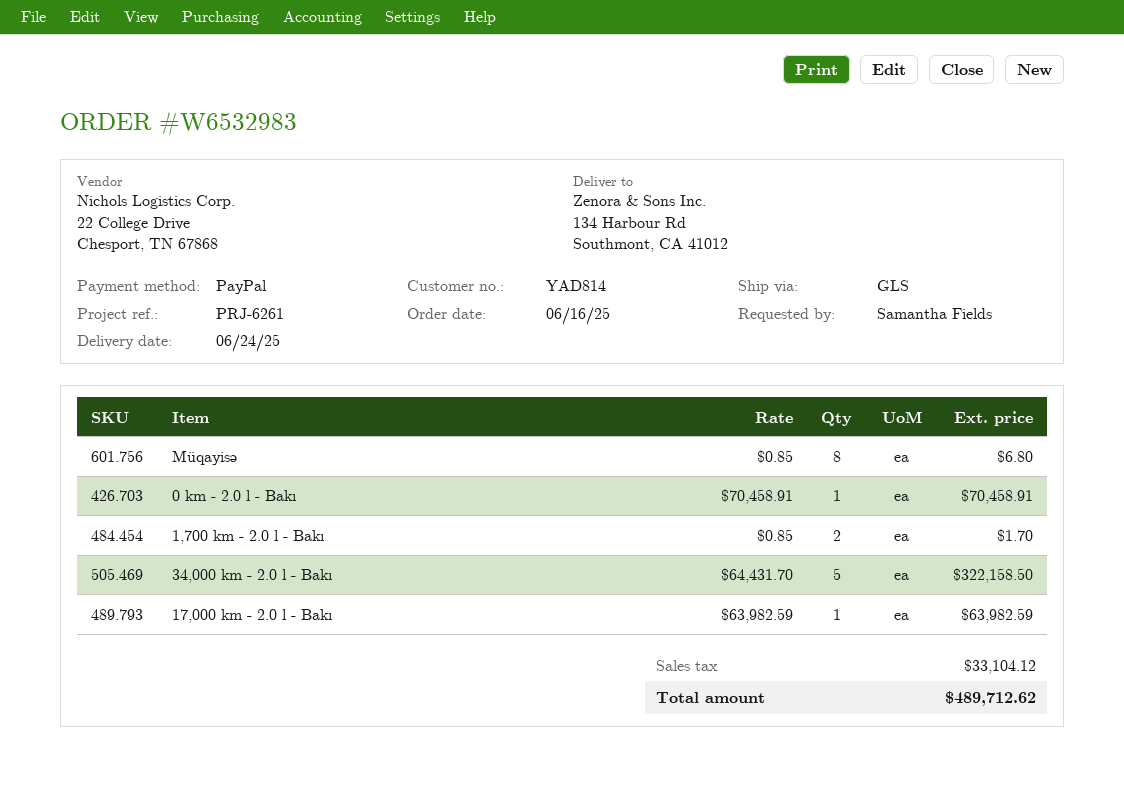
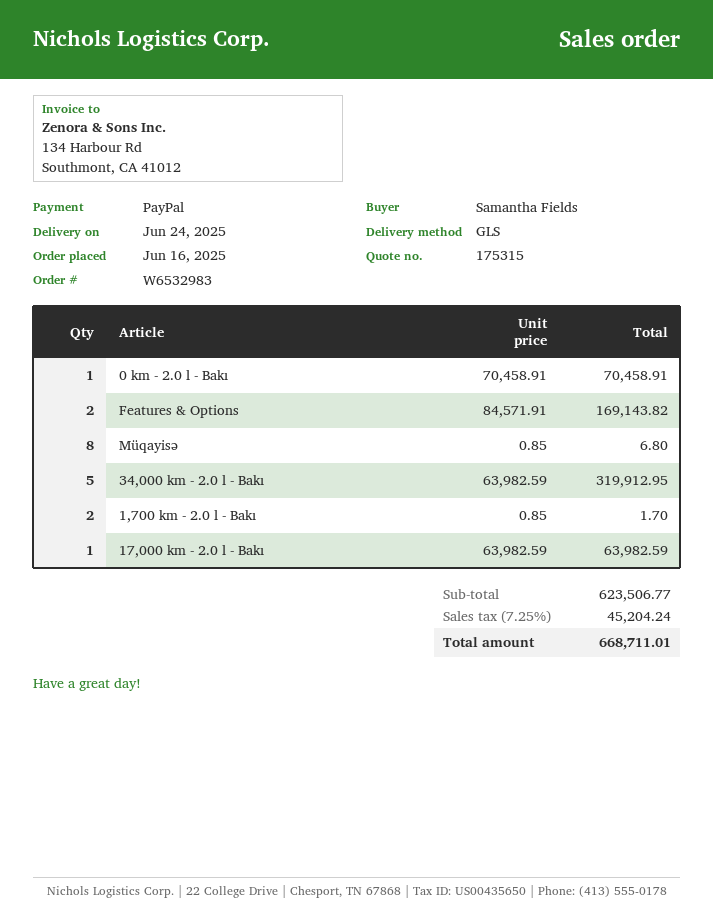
34,000 km - 2.0 l - Bakı: 5 x 64431.70 = 322158.50 -> 5 x 63982.59 = 319912.95
Features & Options: none -> 2 x 84571.91 = 169143.82
tax: 33104.12 -> 45204.24
total: 489712.62 -> 668711.01

